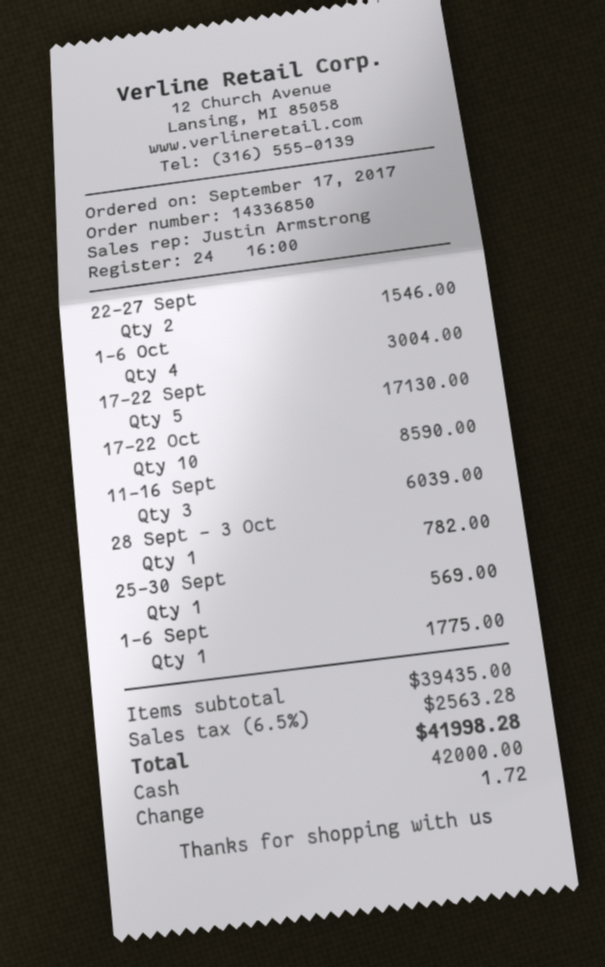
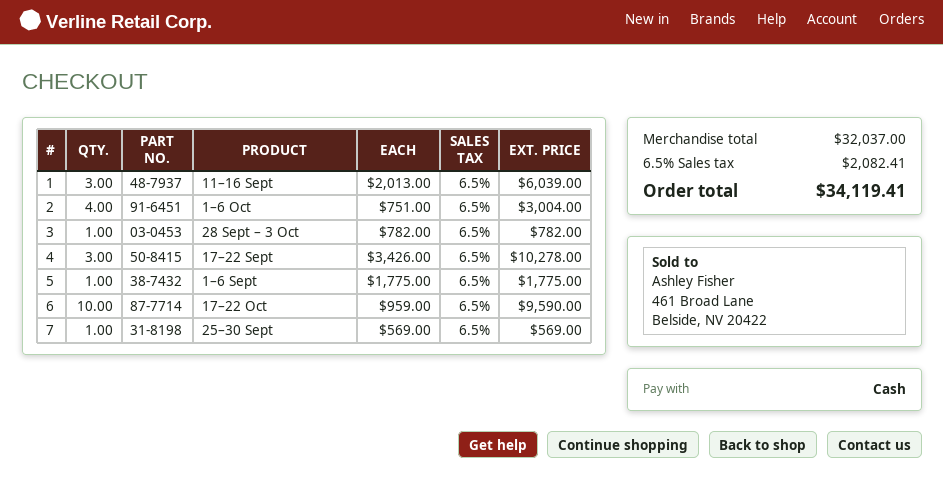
22–27 Sept: 2 for 1546.00 -> none
17–22 Sept: 5 for 17130.00 -> 3 for 10278.00
17–22 Oct: 10 for 8590.00 -> 10 for 9590.00
subtotal: 39435.00 -> 32037.00
tax: 6.5% = 2563.28 -> 6.5% = 2082.41
total: 41998.28 -> 34119.41

